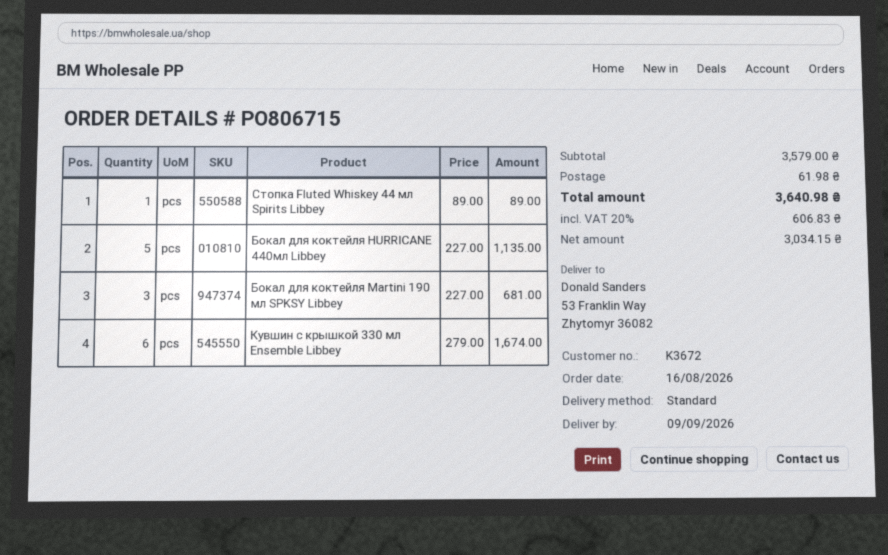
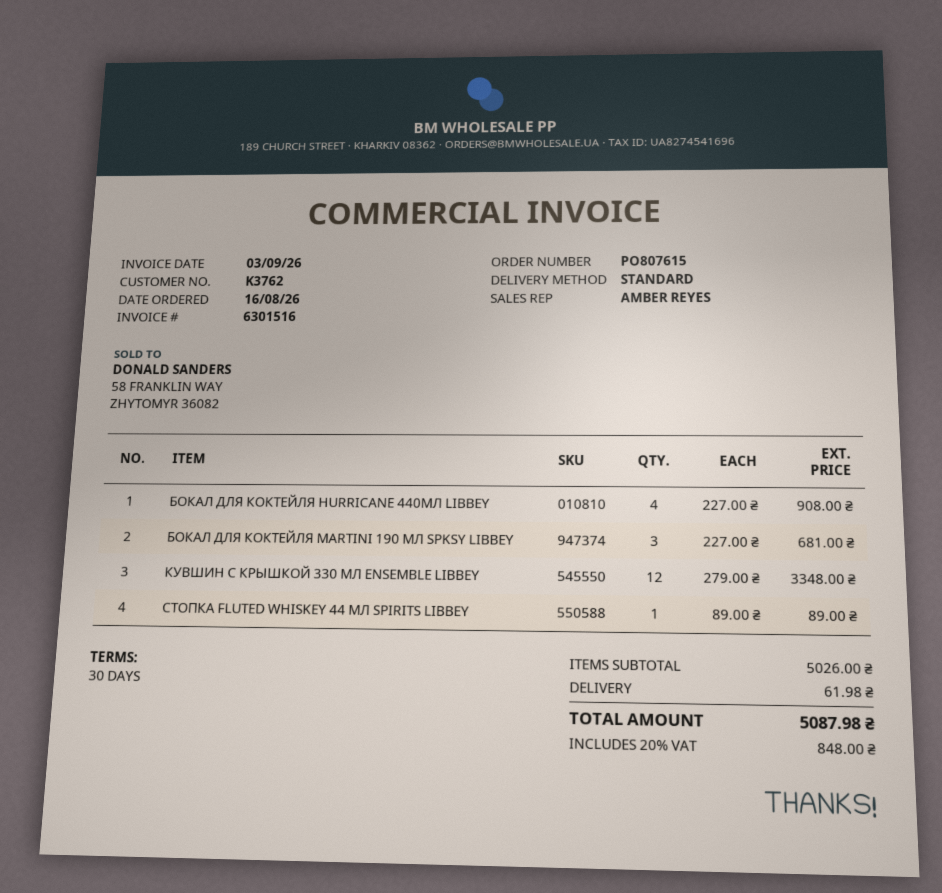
order number: PO806715 -> PO807615
customer number: K3672 -> K3762
Бокал для коктейля HURRICANE 440мл Libbey: 5 x 227.00 = 1135.00 -> 4 x 227.00 = 908.00
Кувшин с крышкой 330 мл Ensemble Libbey: 6 x 279.00 = 1674.00 -> 12 x 279.00 = 3348.00
subtotal: 3579.00 -> 5026.00
tax: 20% = 606.83 -> 20% = 848.00
total: 3640.98 -> 5087.98

